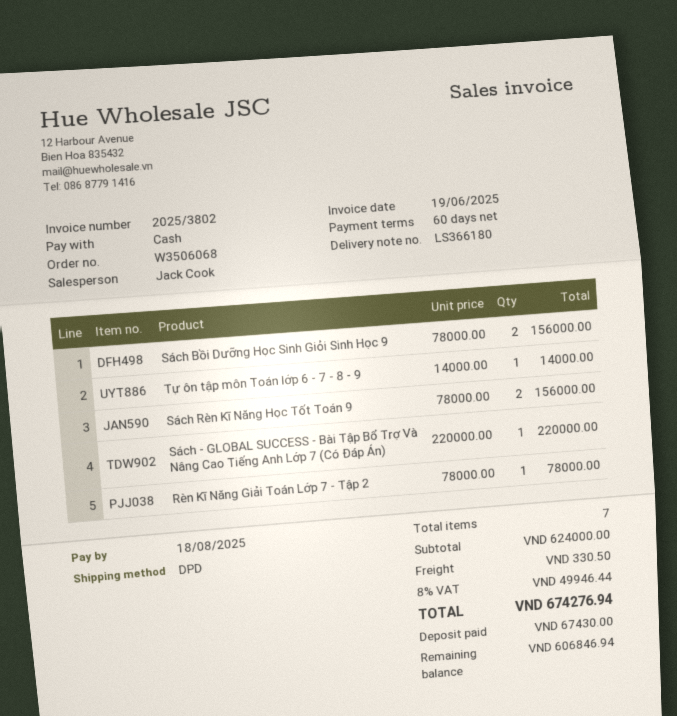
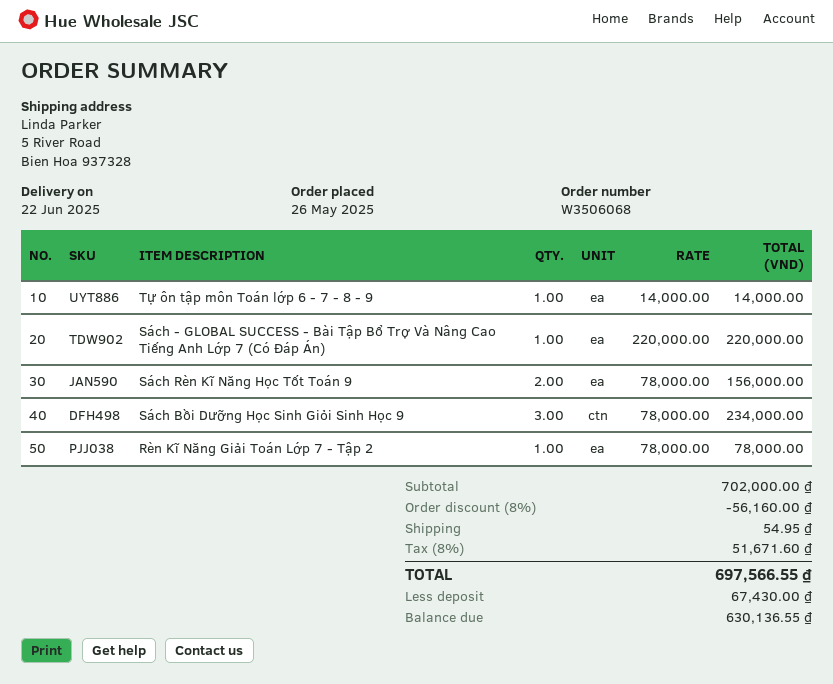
Sách Bồi Dưỡng Học Sinh Giỏi Sinh Học 9: 2 x 78000.00 = 156000.00 -> 3 x 78000.00 = 234000.00
subtotal: 624000.00 -> 702000.00
discount: none -> 8% = 56160.00
shipping: 330.50 -> 54.95
tax: 8% = 49946.44 -> 8% = 51671.60
total: 674276.94 -> 697566.55
balance: 606846.94 -> 630136.55

